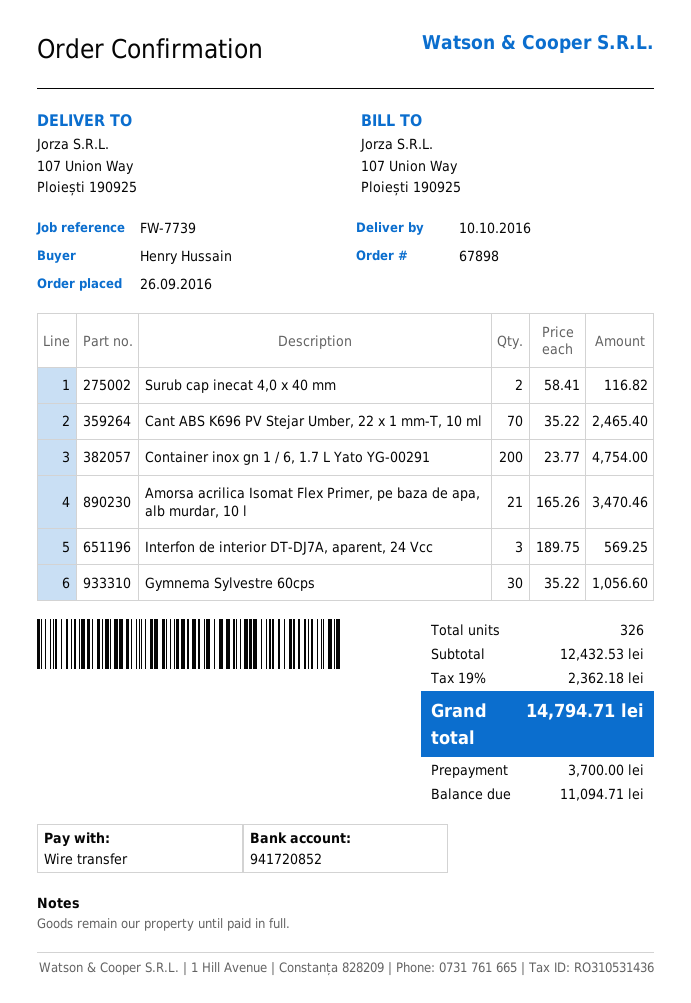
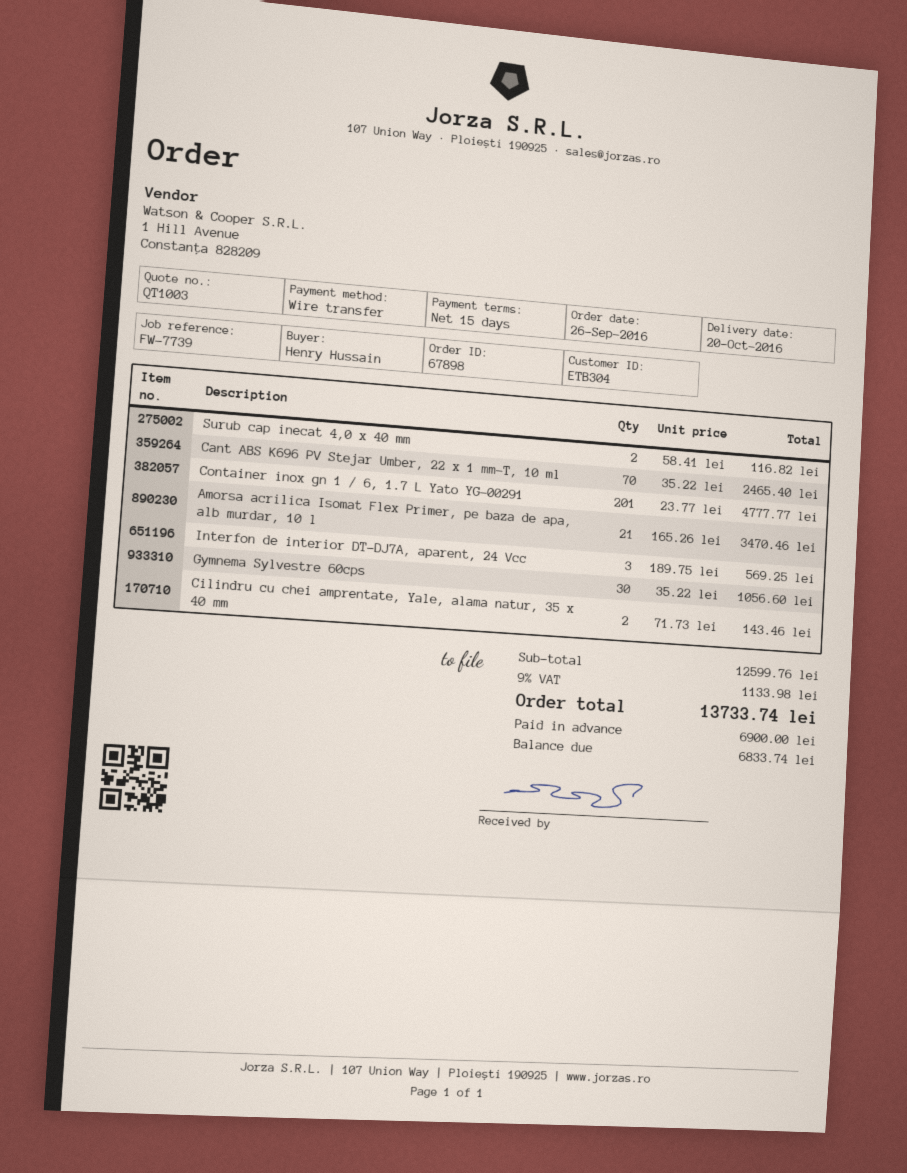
delivery date: 2016-10-10 -> 2016-10-20
Container inox gn 1 / 6, 1.7 L Yato YG-00291: 200 x 23.77 = 4754.00 -> 201 x 23.77 = 4777.77
Cilindru cu chei amprentate, Yale, alama natur, 35 x 40 mm: none -> 2 x 71.73 = 143.46
subtotal: 12432.53 -> 12599.76
tax: 19% = 2362.18 -> 9% = 1133.98
total: 14794.71 -> 13733.74
deposit: 3700.00 -> 6900.00
balance: 11094.71 -> 6833.74

